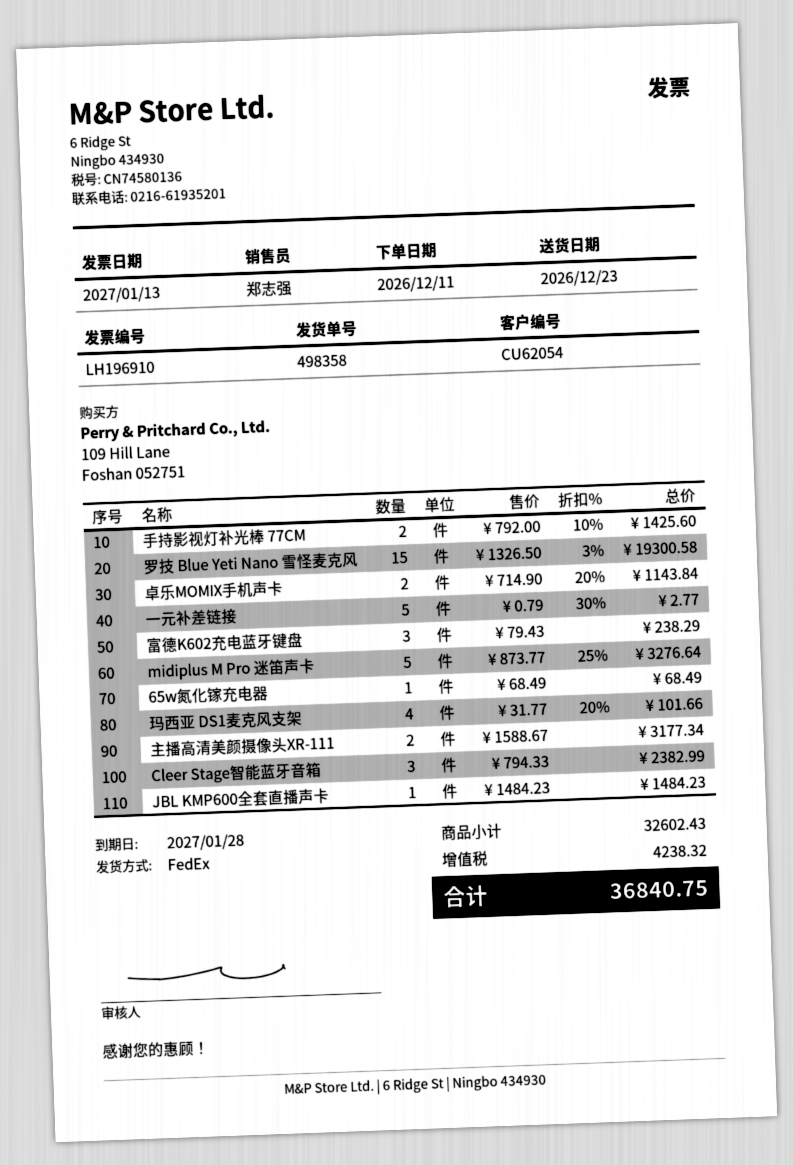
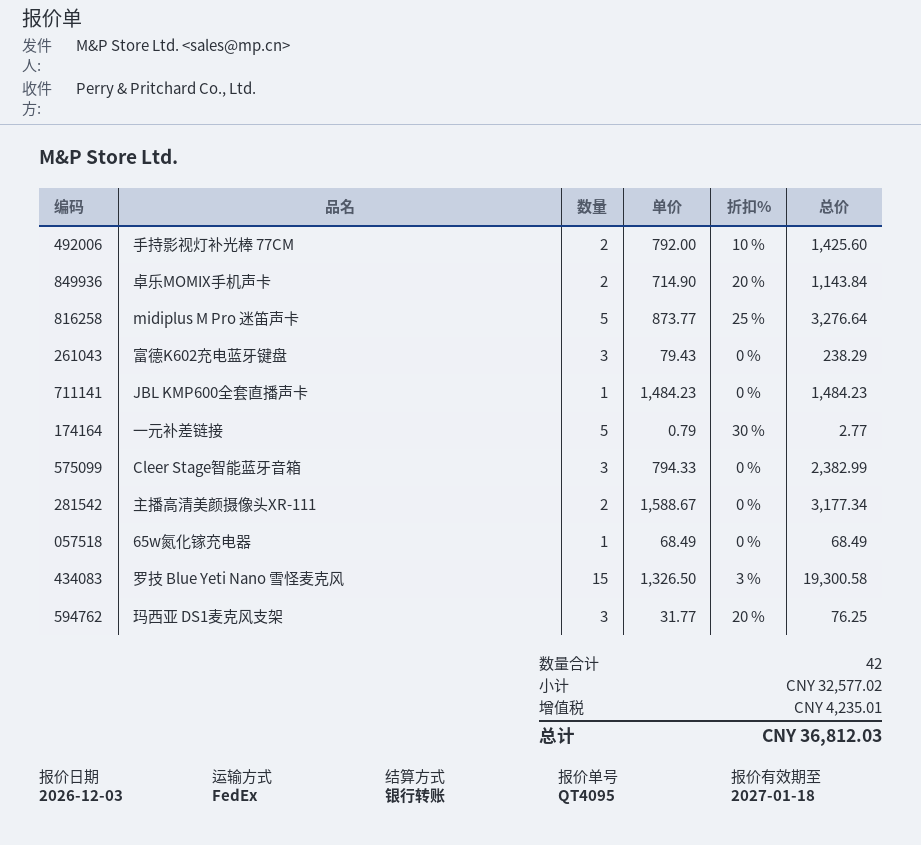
玛西亚 DS1麦克风支架: 4 x 31.77 - 20% = 101.66 -> 3 x 31.77 - 20% = 76.25
subtotal: 32602.43 -> 32577.02
tax: 4238.32 -> 4235.01
total: 36840.75 -> 36812.03

